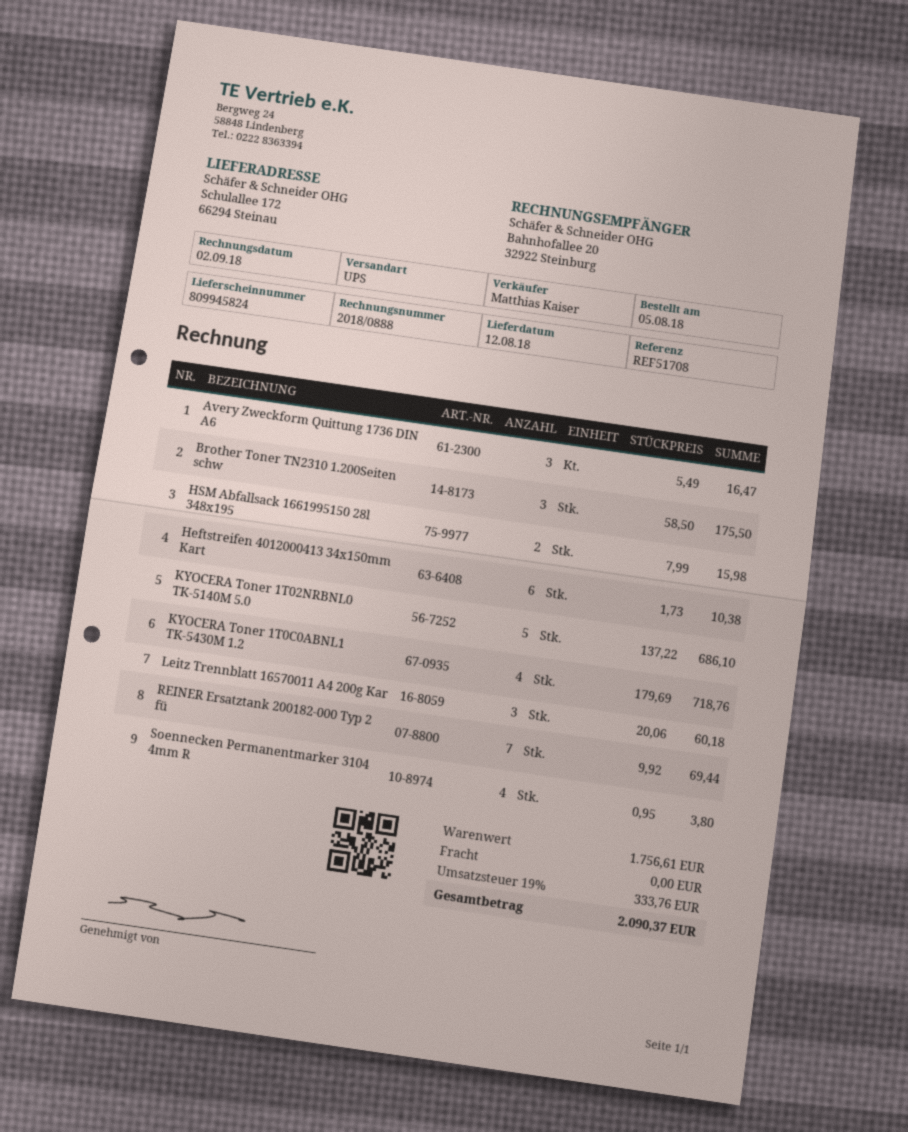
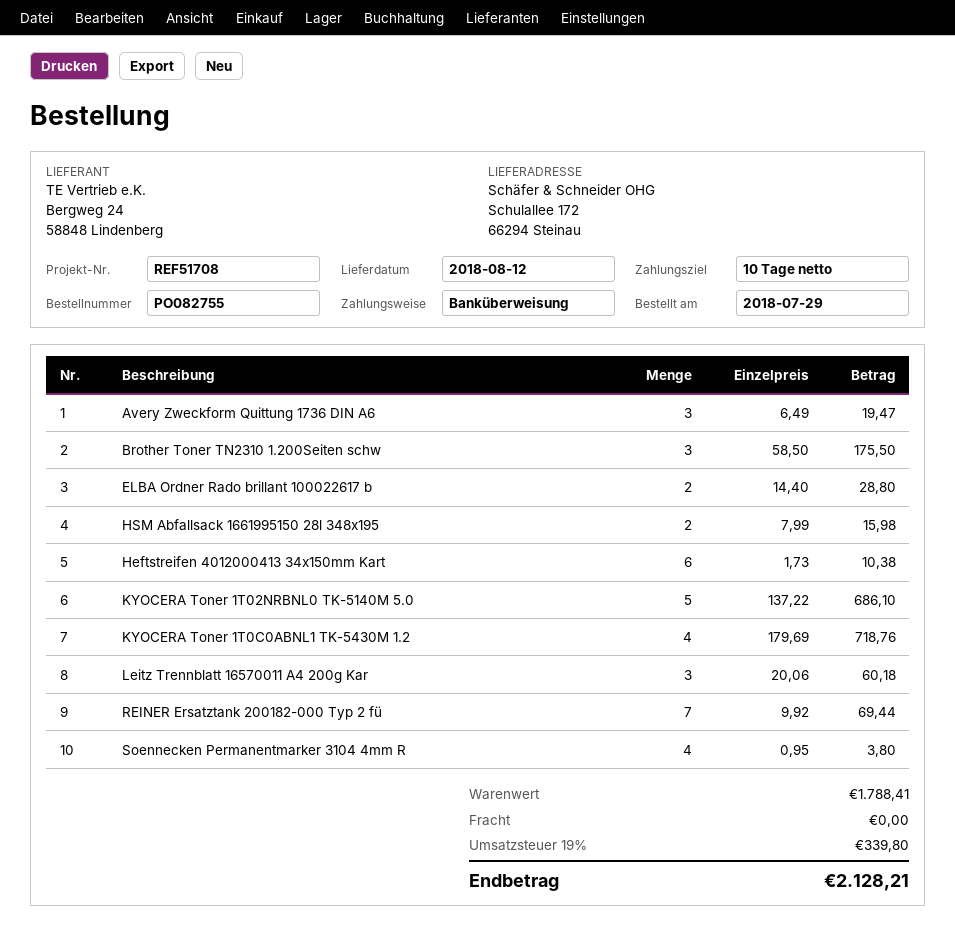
order date: 2018-08-05 -> 2018-07-29
Avery Zweckform Quittung 1736 DIN A6: 3 x 5.49 = 16.47 -> 3 x 6.49 = 19.47
ELBA Ordner Rado brillant 100022617 b: none -> 2 x 14.40 = 28.80
subtotal: 1756.61 -> 1788.41
tax: 19% = 333.76 -> 19% = 339.80
total: 2090.37 -> 2128.21

